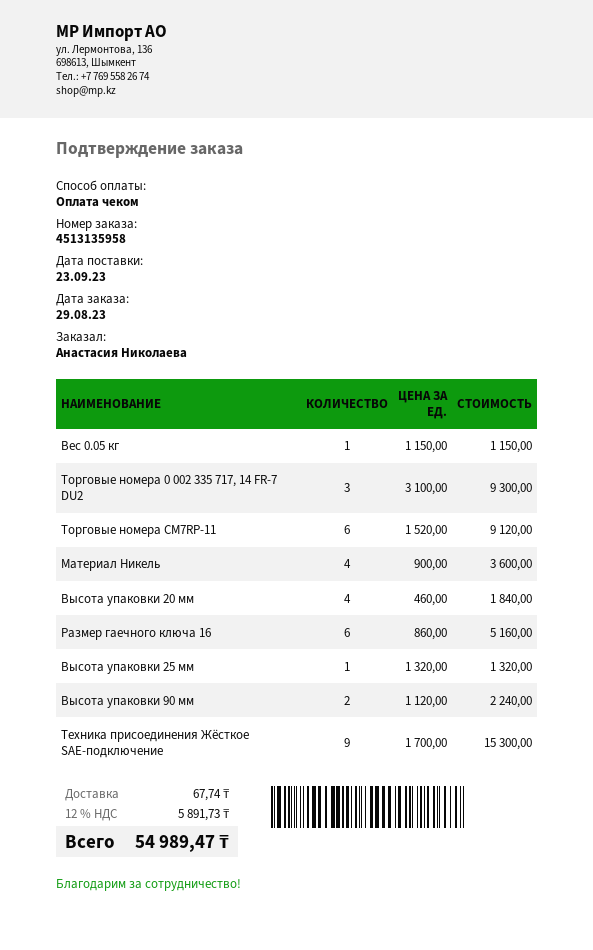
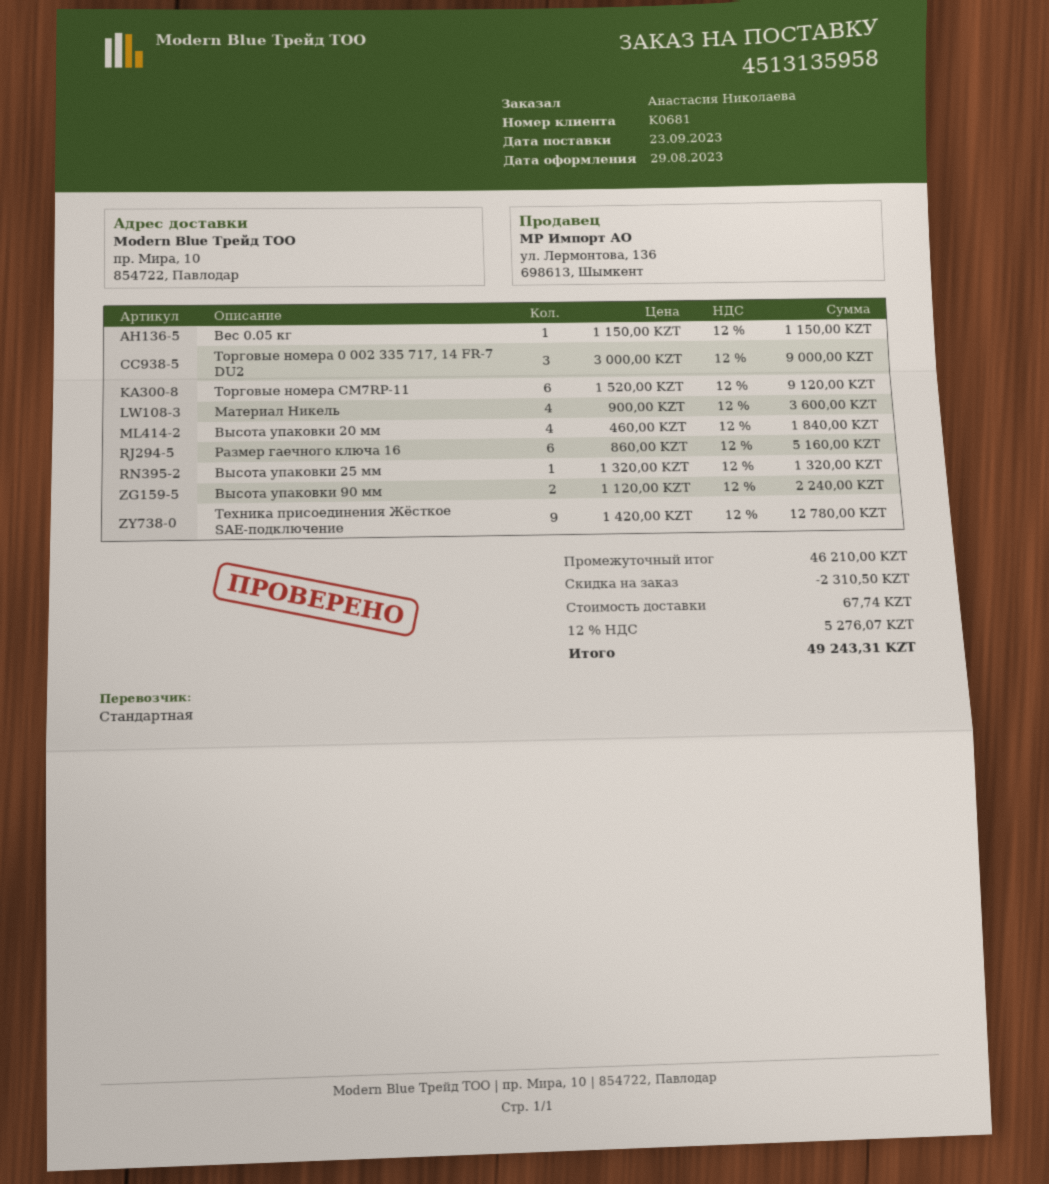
Торговые номера 0 002 335 717, 14 FR-7 DU2: 3 x 3100.00 = 9300.00 -> 3 x 3000.00 = 9000.00
Техника присоединения Жёсткое SAE-подключение: 9 x 1700.00 = 15300.00 -> 9 x 1420.00 = 12780.00
discount: none -> 2310.50
tax: 12% = 5891.73 -> 12% = 5276.07
total: 54989.47 -> 49243.31

